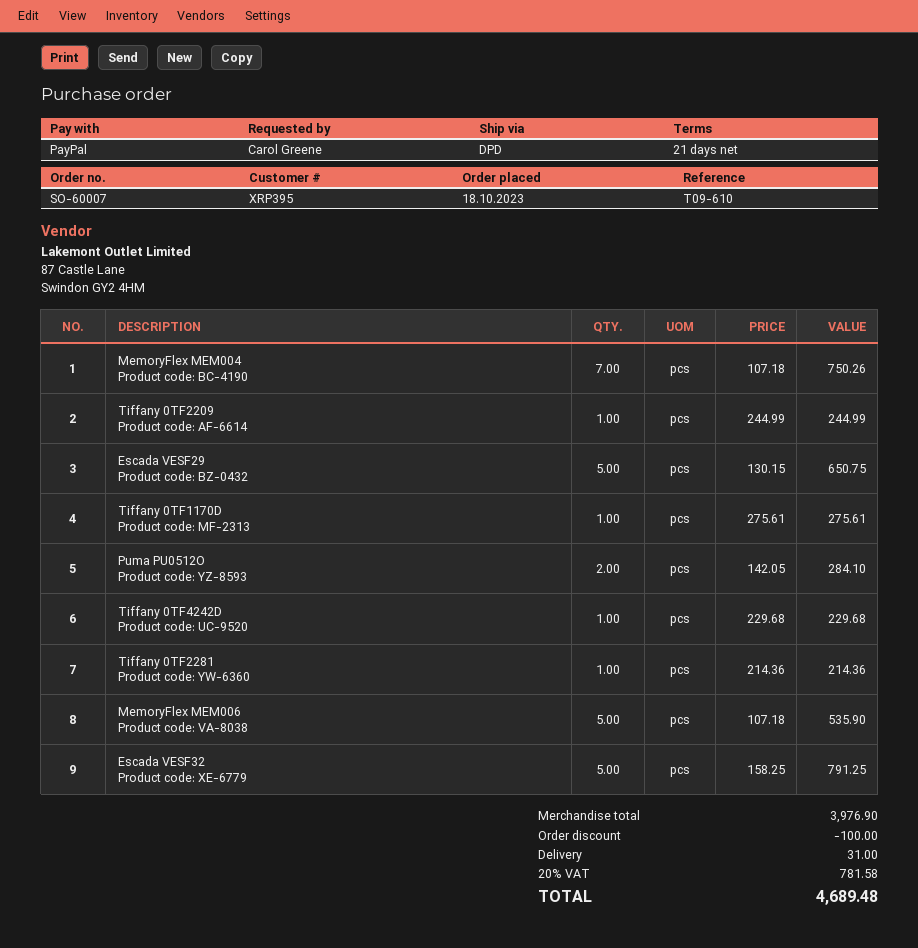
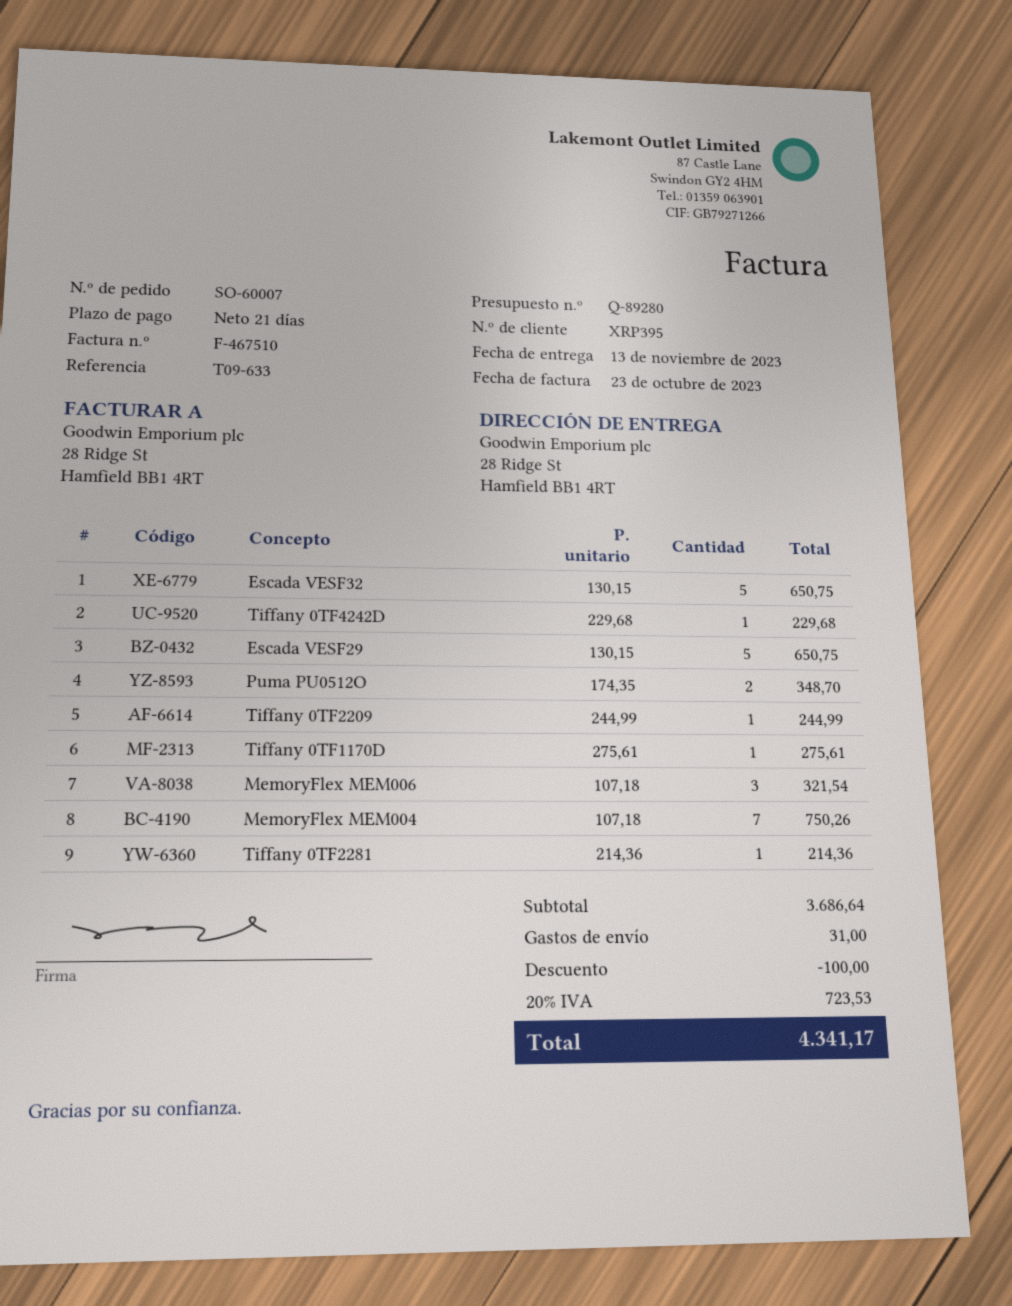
reference: T09-610 -> T09-633
Puma PU0512O: 2 x 142.05 = 284.10 -> 2 x 174.35 = 348.70
MemoryFlex MEM006: 5 x 107.18 = 535.90 -> 3 x 107.18 = 321.54
Escada VESF32: 5 x 158.25 = 791.25 -> 5 x 130.15 = 650.75
subtotal: 3976.90 -> 3686.64
tax: 20% = 781.58 -> 20% = 723.53
total: 4689.48 -> 4341.17

